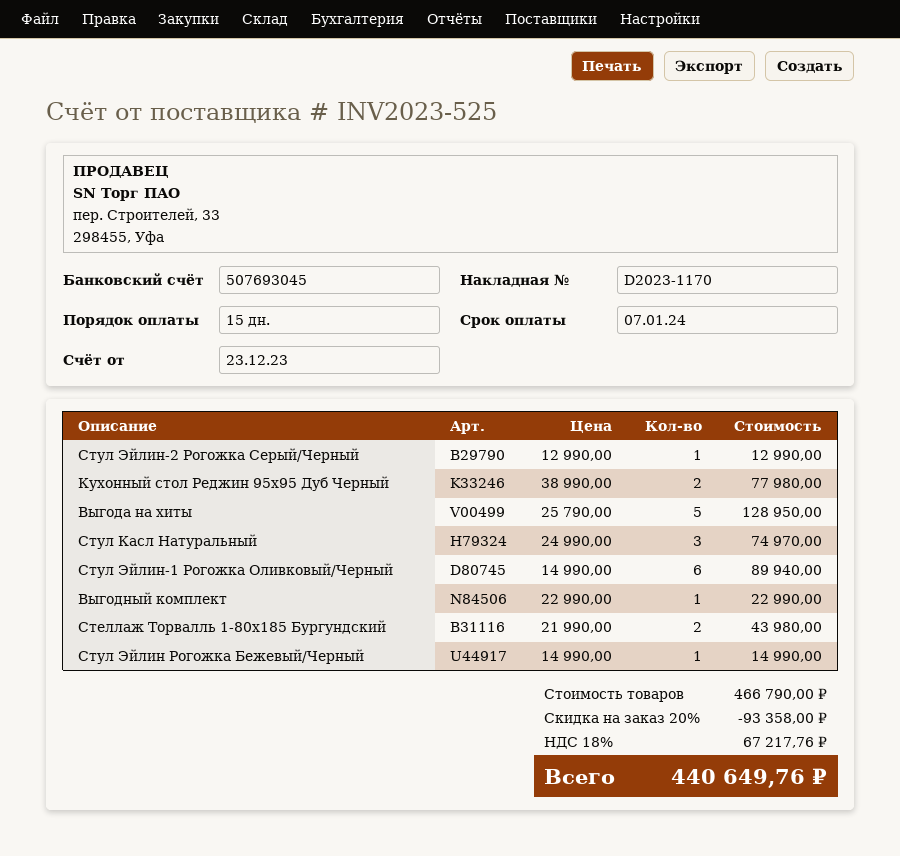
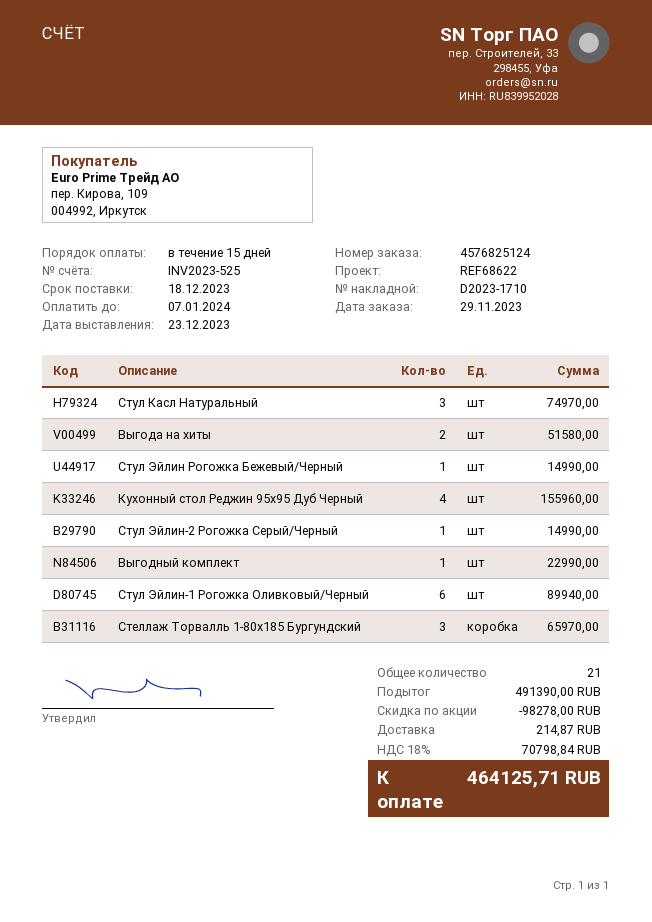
delivery note number: D2023-1170 -> D2023-1710
Стул Эйлин-2 Рогожка Серый/Черный: 1 for 12990.00 -> 1 for 14990.00
Кухонный стол Реджин 95x95 Дуб Черный: 2 for 77980.00 -> 4 for 155960.00
Выгода на хиты: 5 for 128950.00 -> 2 for 51580.00
Стеллаж Торвалль 1-80x185 Бургундский: 2 for 43980.00 -> 3 for 65970.00
subtotal: 466790.00 -> 491390.00
discount: 93358.00 -> 98278.00
shipping: none -> 214.87
tax: 18% = 67217.76 -> 18% = 70798.84
total: 440649.76 -> 464125.71

